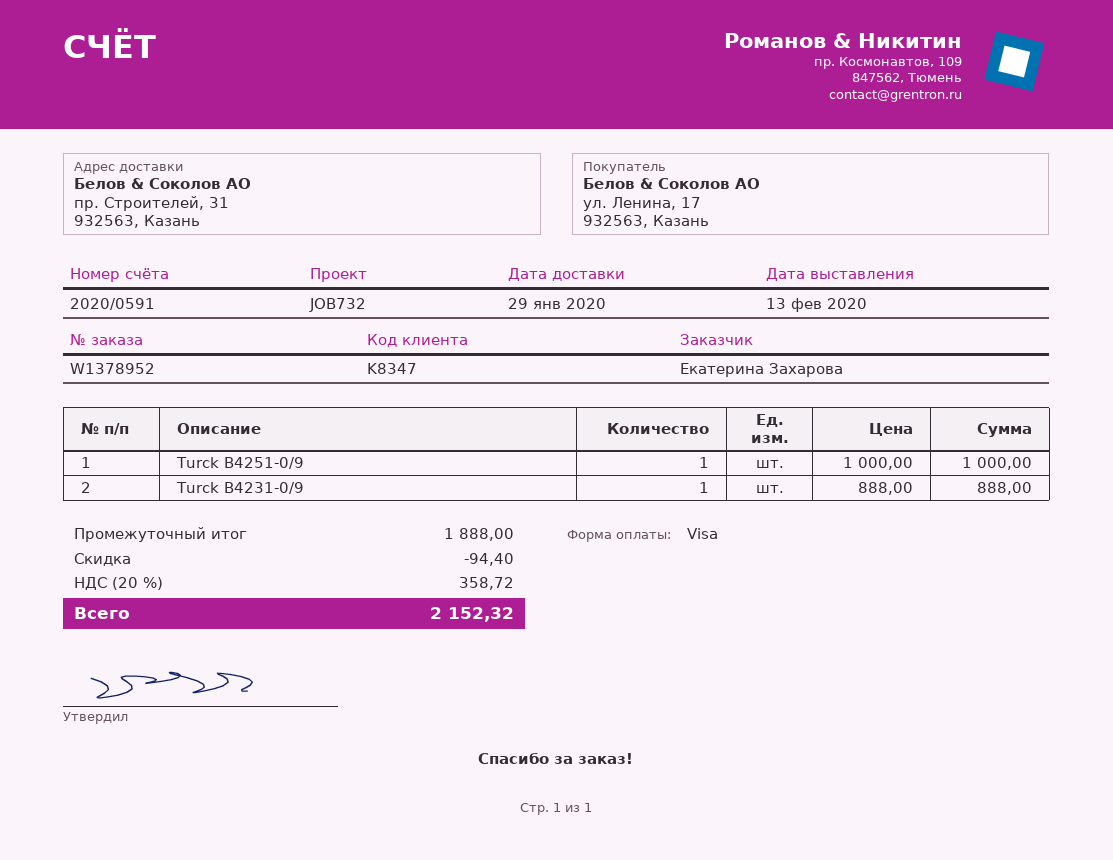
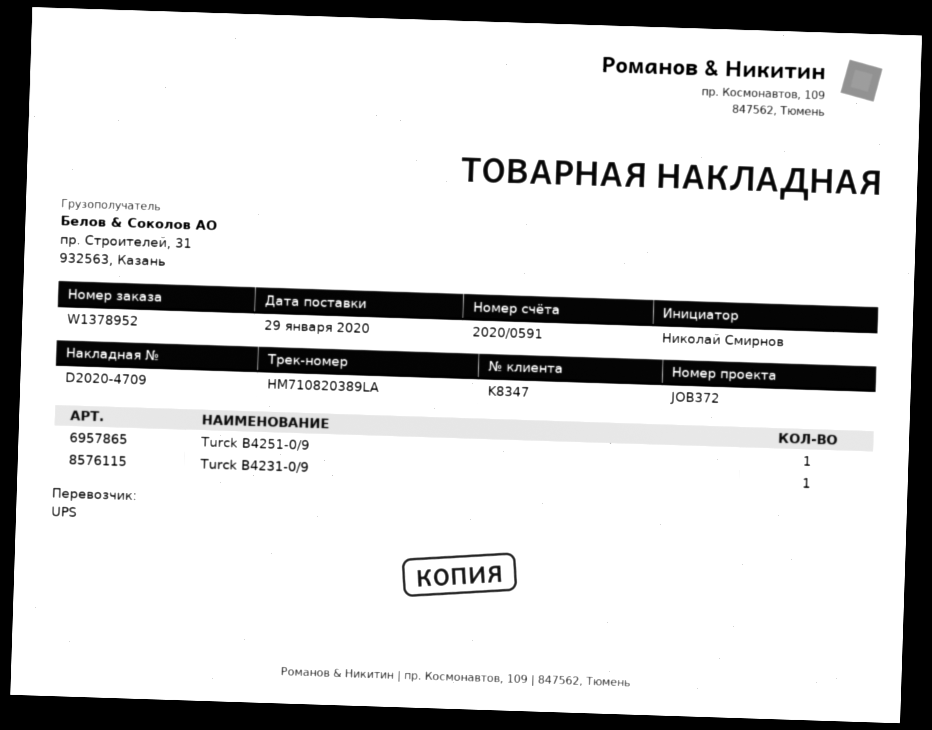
reference: JOB732 -> JOB372
ordered by: Екатерина Захарова -> Николай Смирнов

